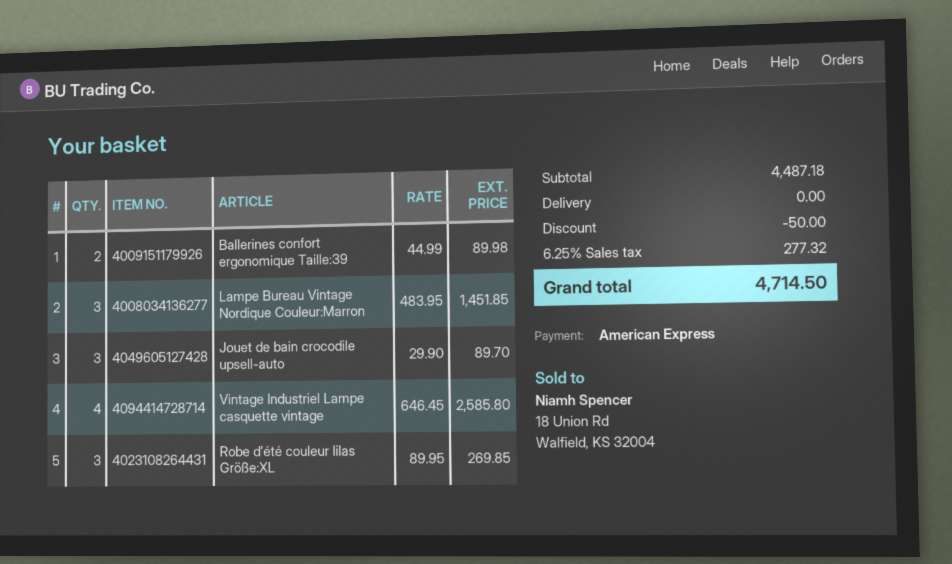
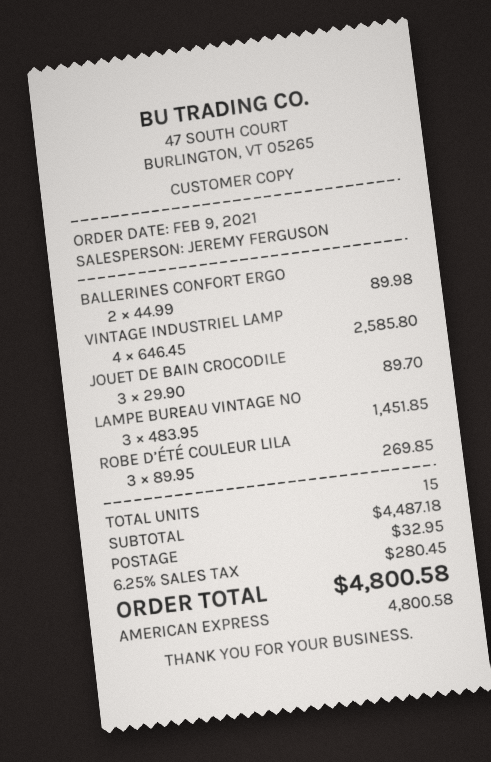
discount: 50.00 -> none
shipping: 0.00 -> 32.95
tax: 6.25% = 277.32 -> 6.25% = 280.45
total: 4714.50 -> 4800.58

